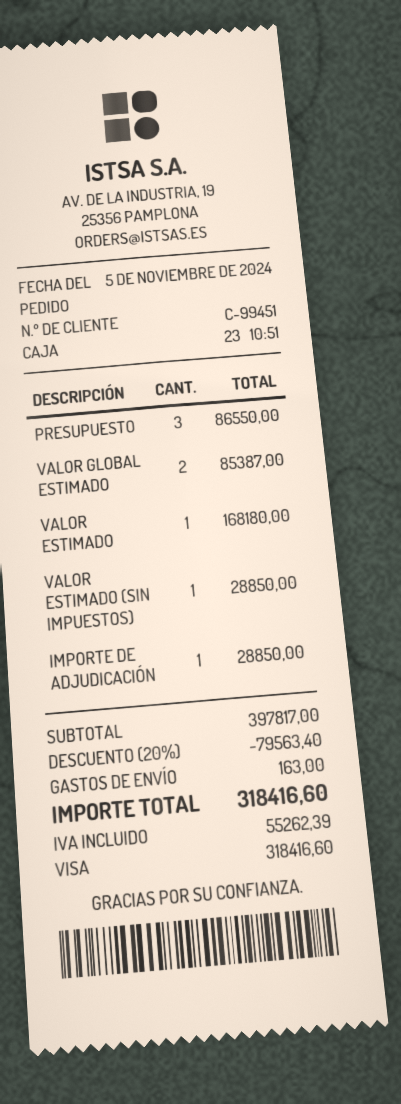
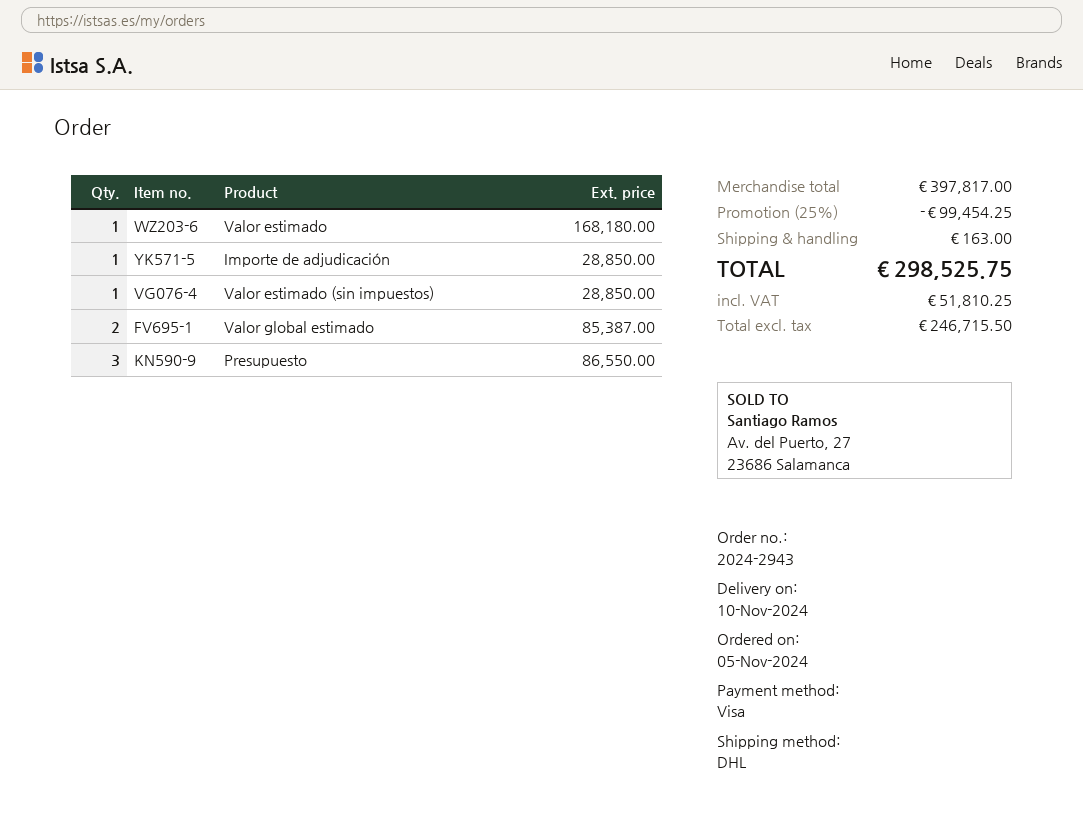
discount: 20% = 79563.40 -> 25% = 99454.25
tax: 55262.39 -> 51810.25
total: 318416.60 -> 298525.75

